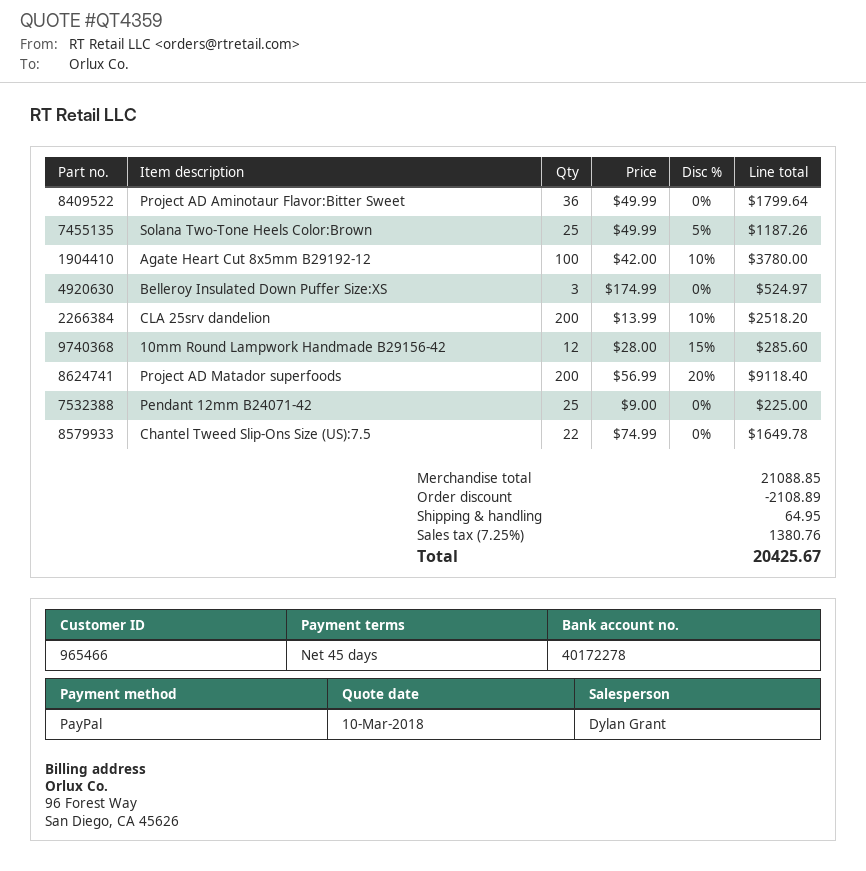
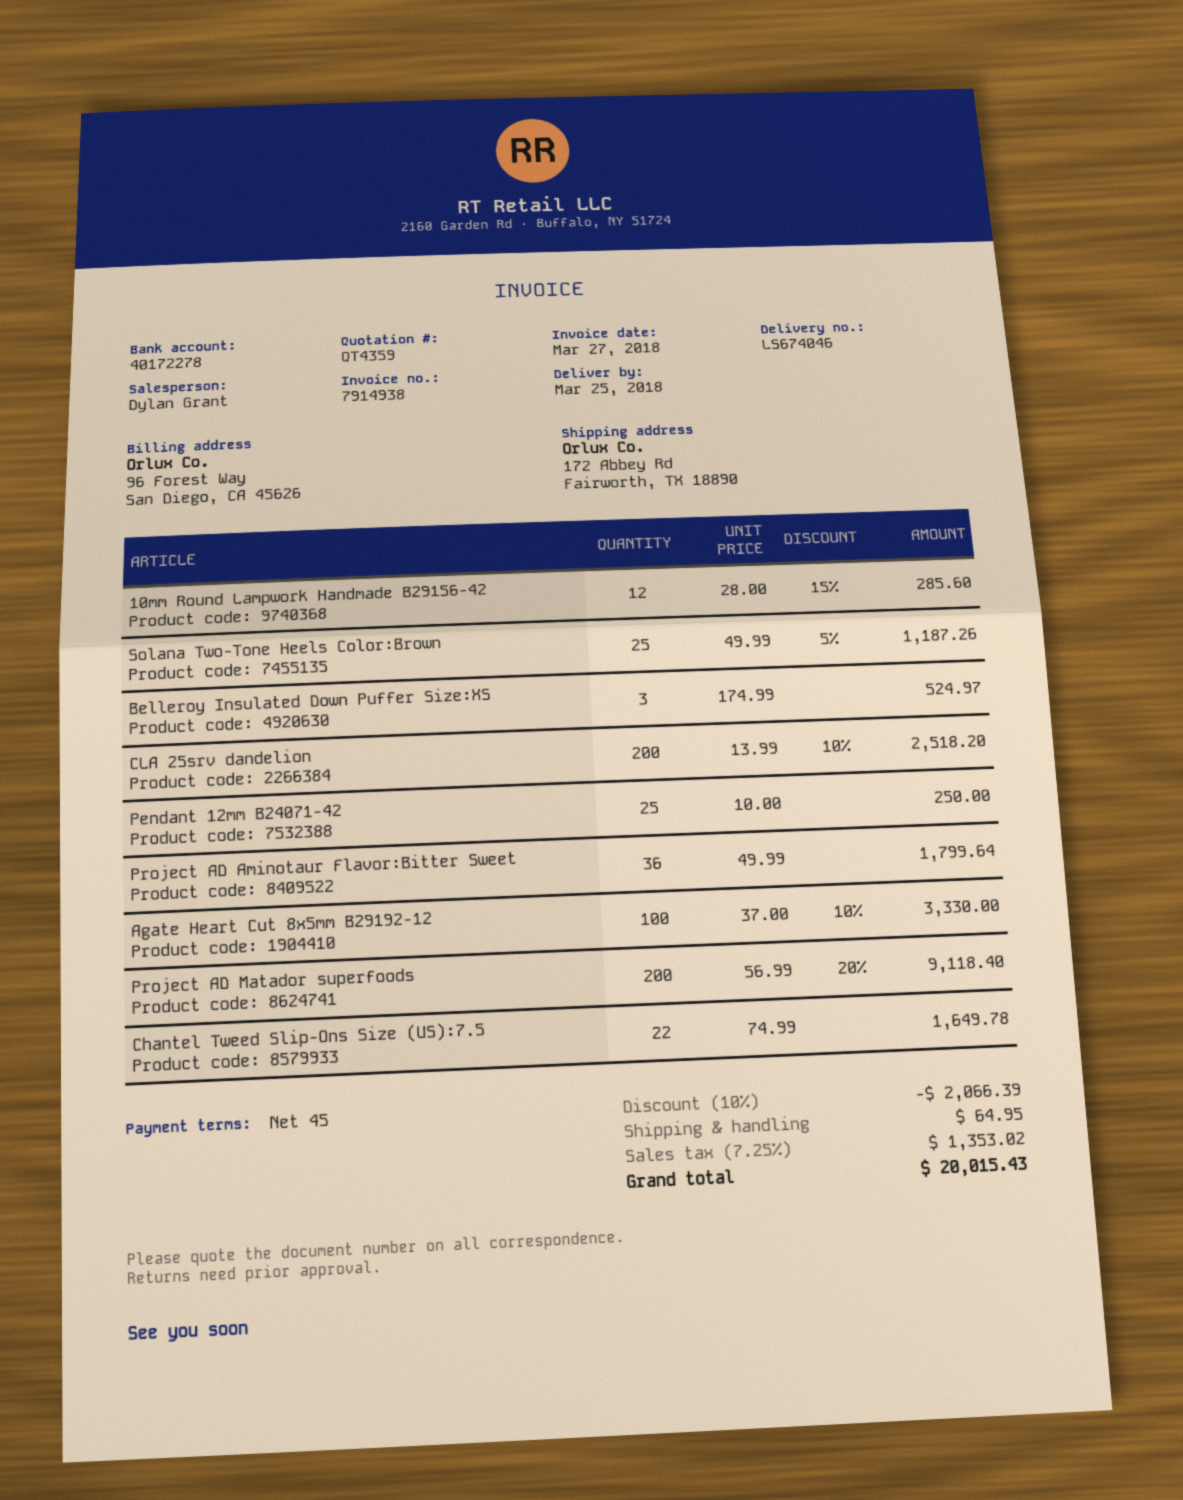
Agate Heart Cut 8x5mm B29192-12: 100 x 42.00 - 10% = 3780.00 -> 100 x 37.00 - 10% = 3330.00
Pendant 12mm B24071-42: 25 x 9.00 = 225.00 -> 25 x 10.00 = 250.00
discount: 2108.89 -> 2066.39
tax: 7.25% = 1380.76 -> 7.25% = 1353.02
total: 20425.67 -> 20015.43

